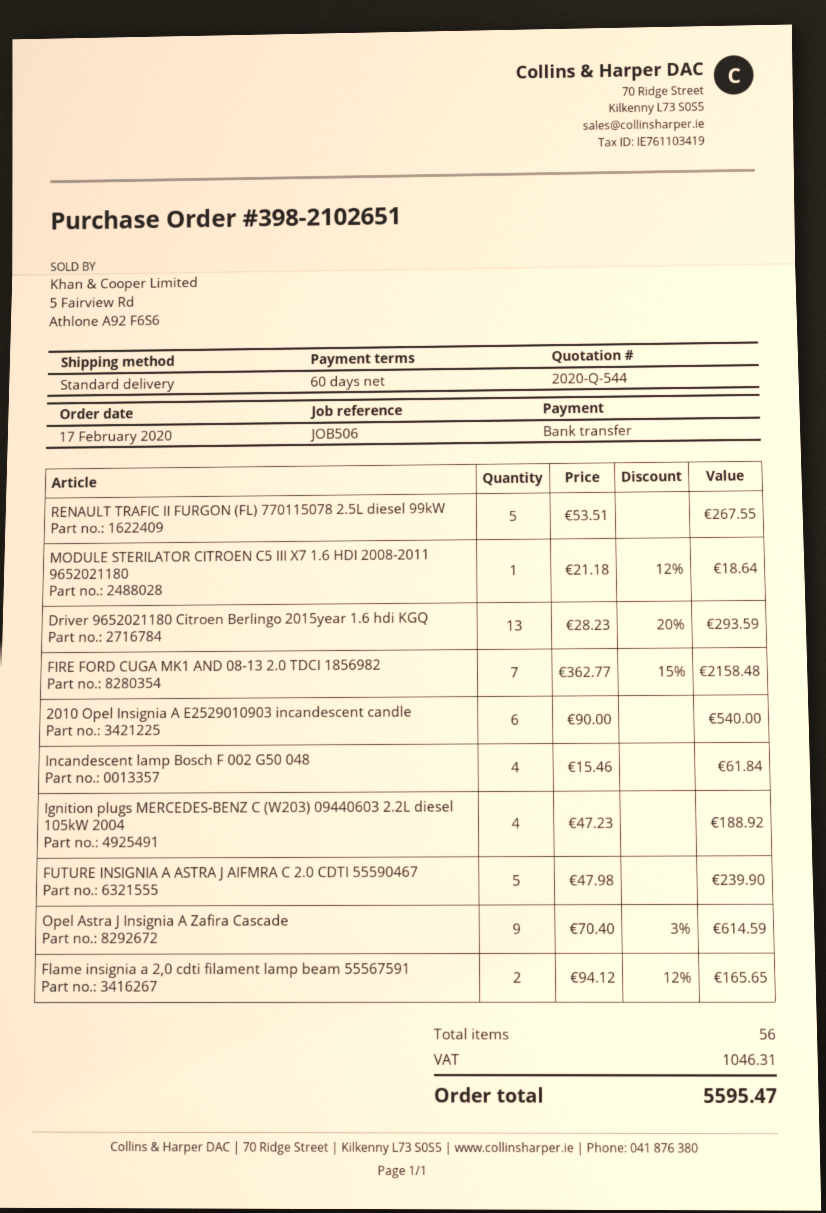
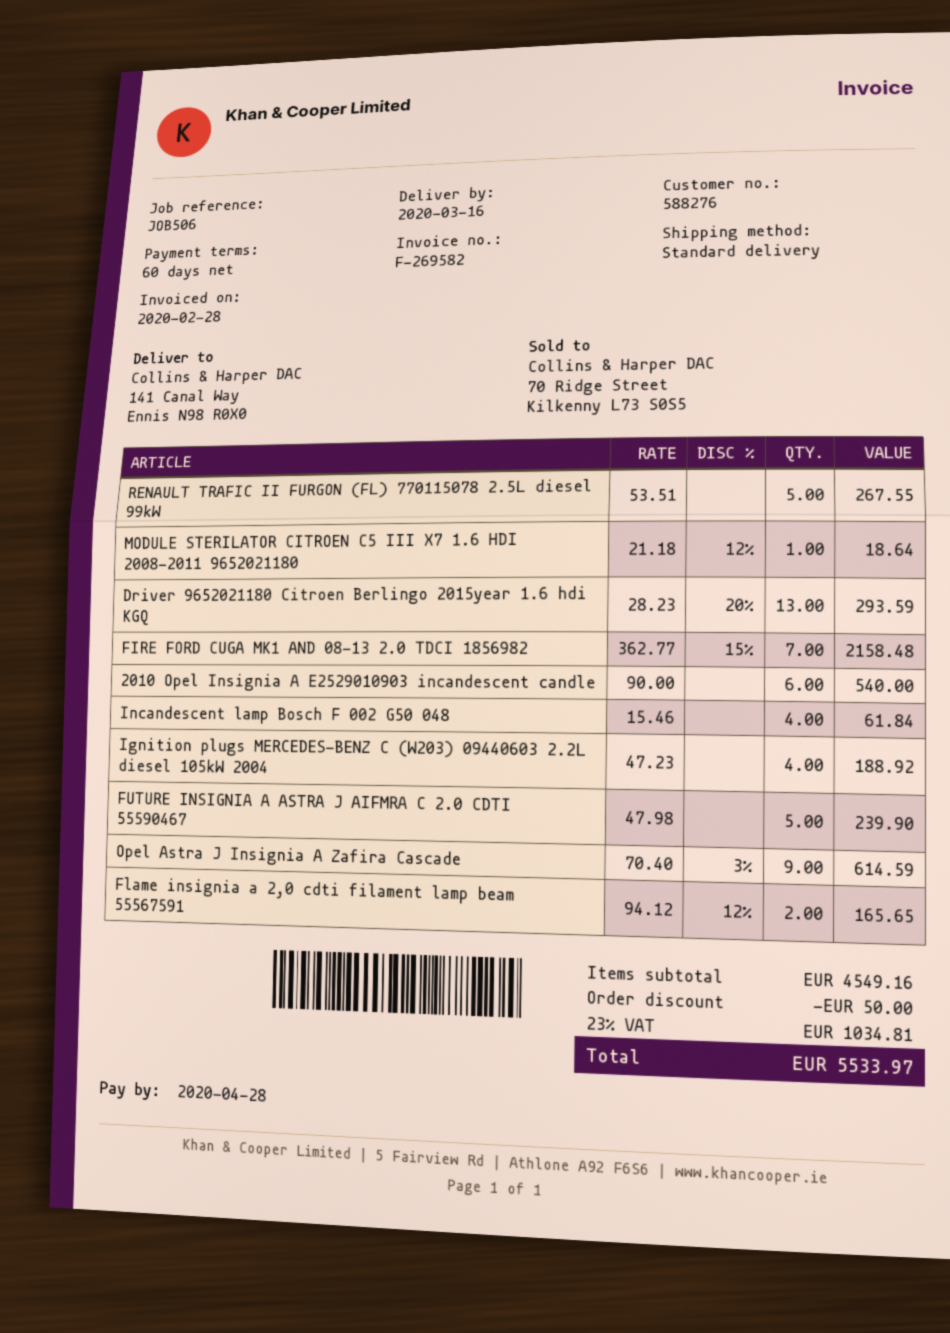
discount: none -> 50.00
tax: 1046.31 -> 1034.81
total: 5595.47 -> 5533.97

